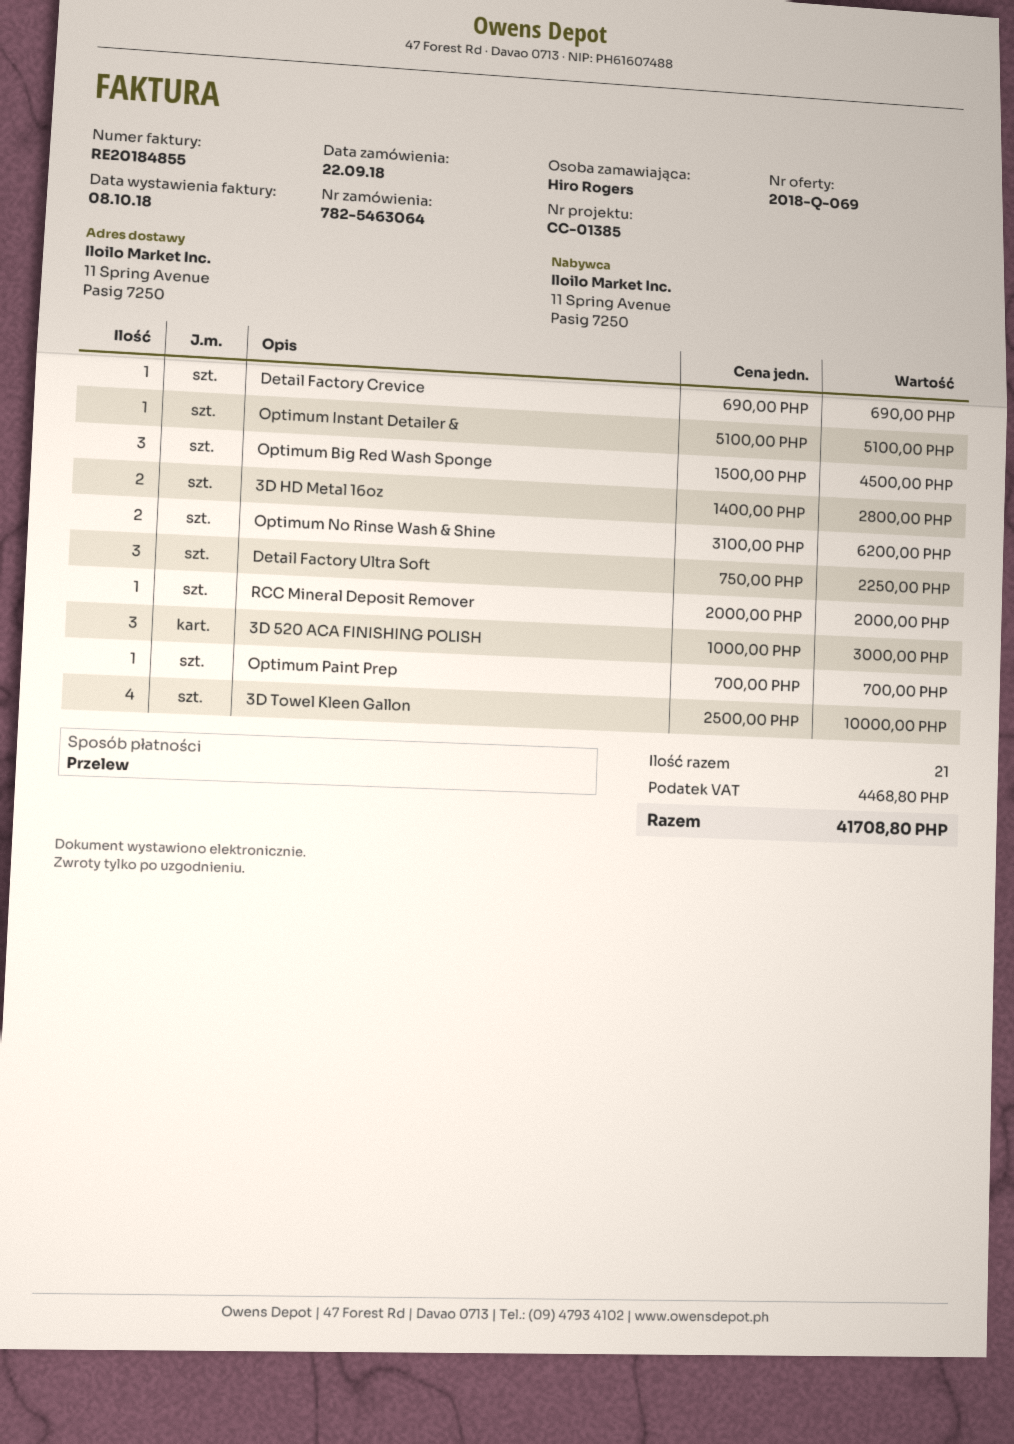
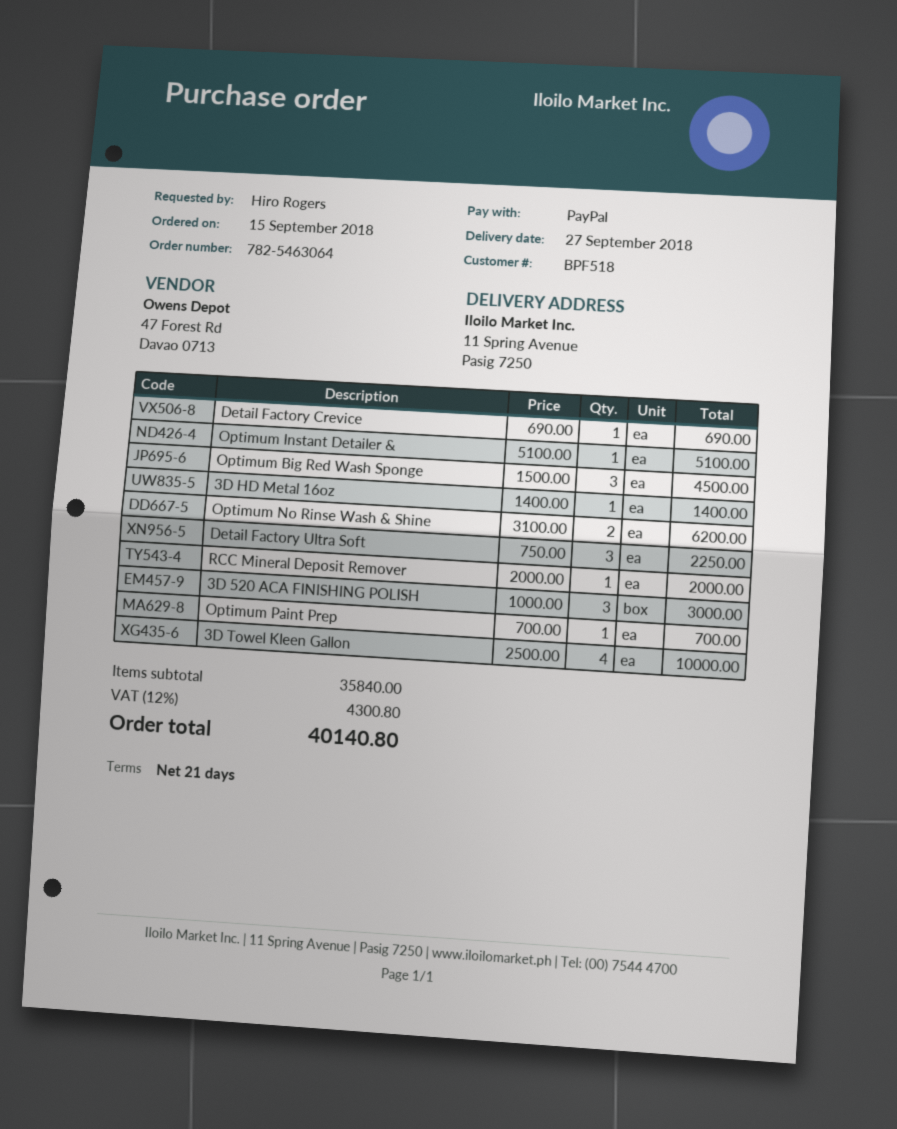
order date: 2018-09-22 -> 2018-09-15
payment method: bank transfer -> PayPal
3D HD Metal 16oz: 2 x 1400.00 = 2800.00 -> 1 x 1400.00 = 1400.00
tax: 4468.80 -> 4300.80
total: 41708.80 -> 40140.80

